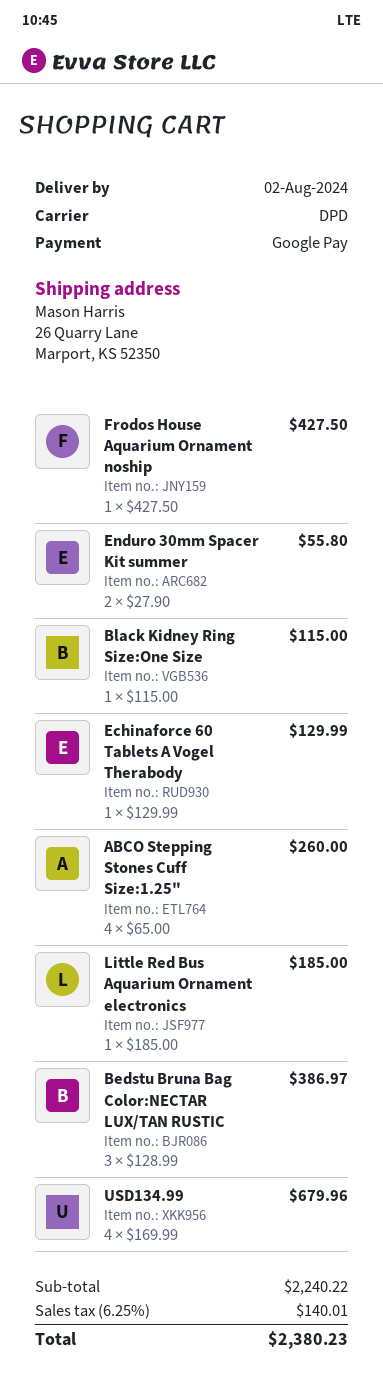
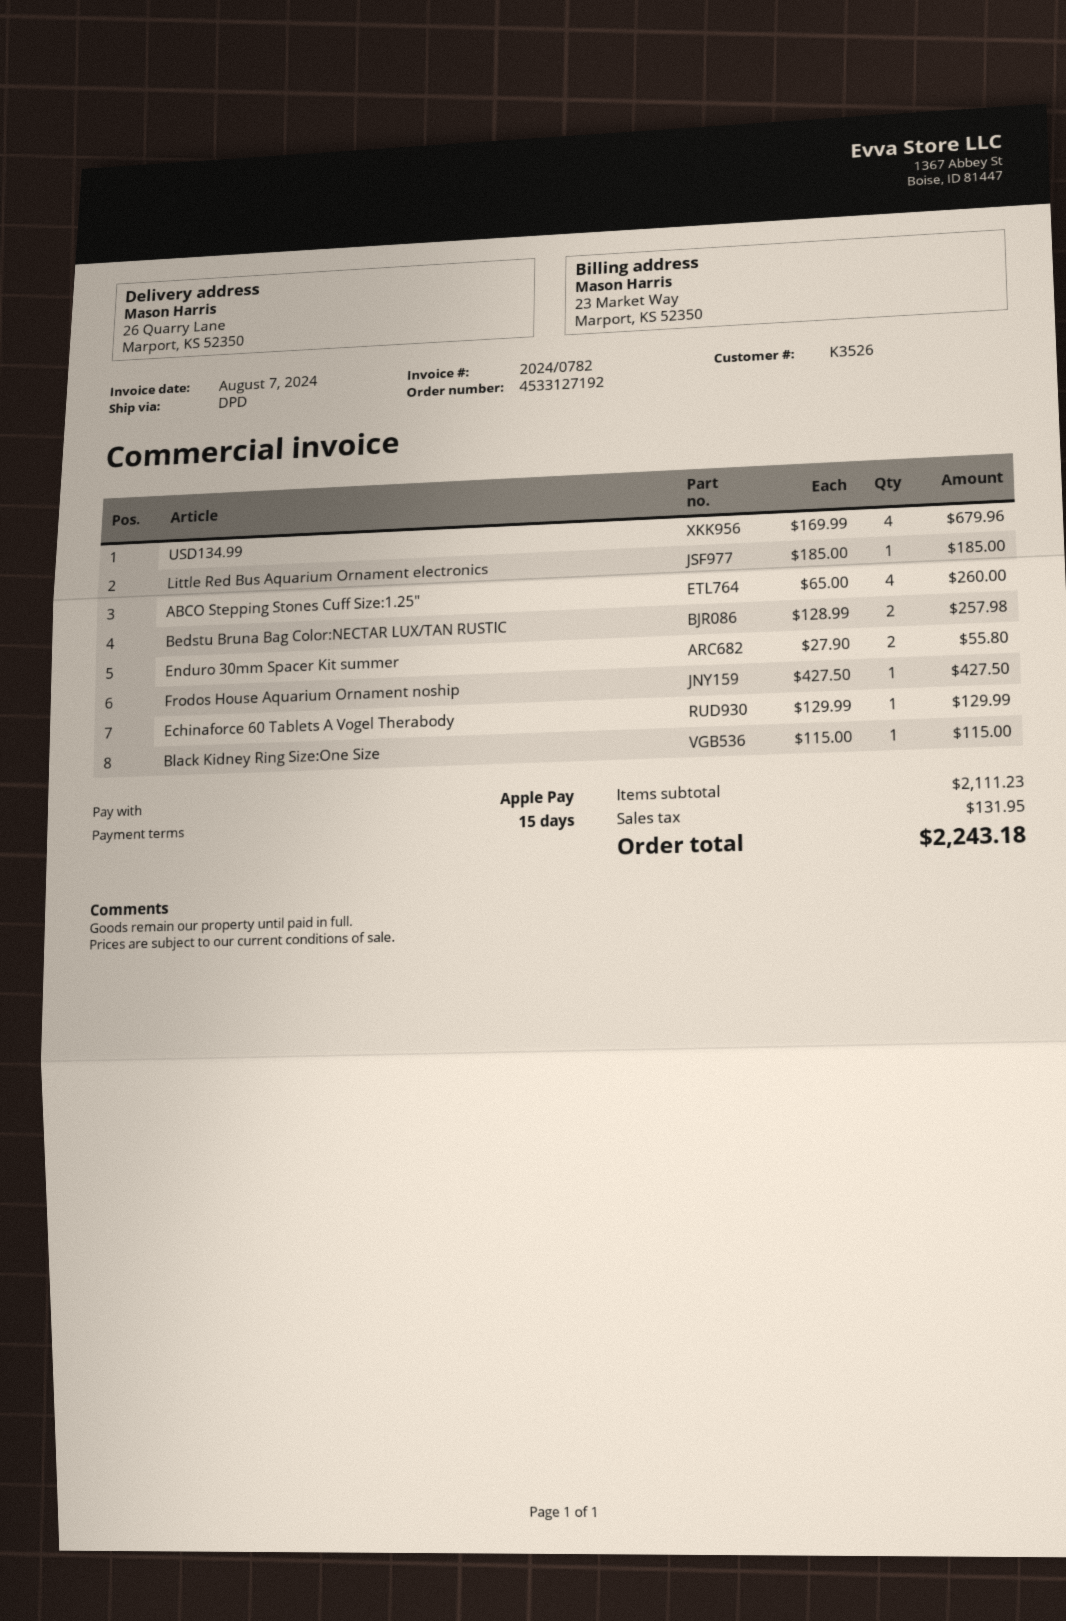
payment method: Google Pay -> Apple Pay
Bedstu Bruna Bag Color:NECTAR LUX/TAN RUSTIC: 3 x 128.99 = 386.97 -> 2 x 128.99 = 257.98
subtotal: 2240.22 -> 2111.23
tax: 140.01 -> 131.95
total: 2380.23 -> 2243.18

